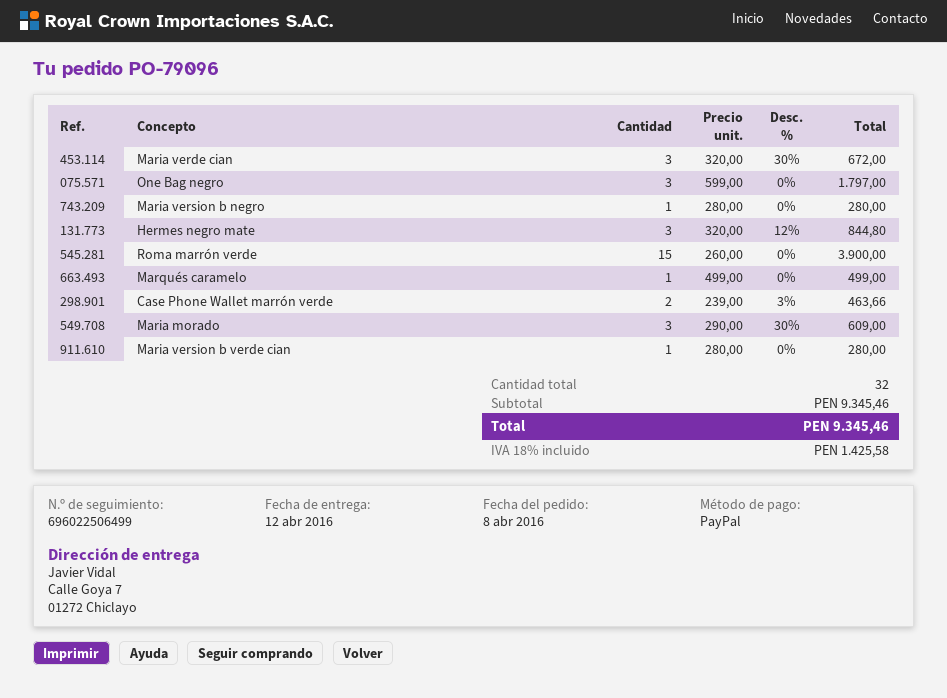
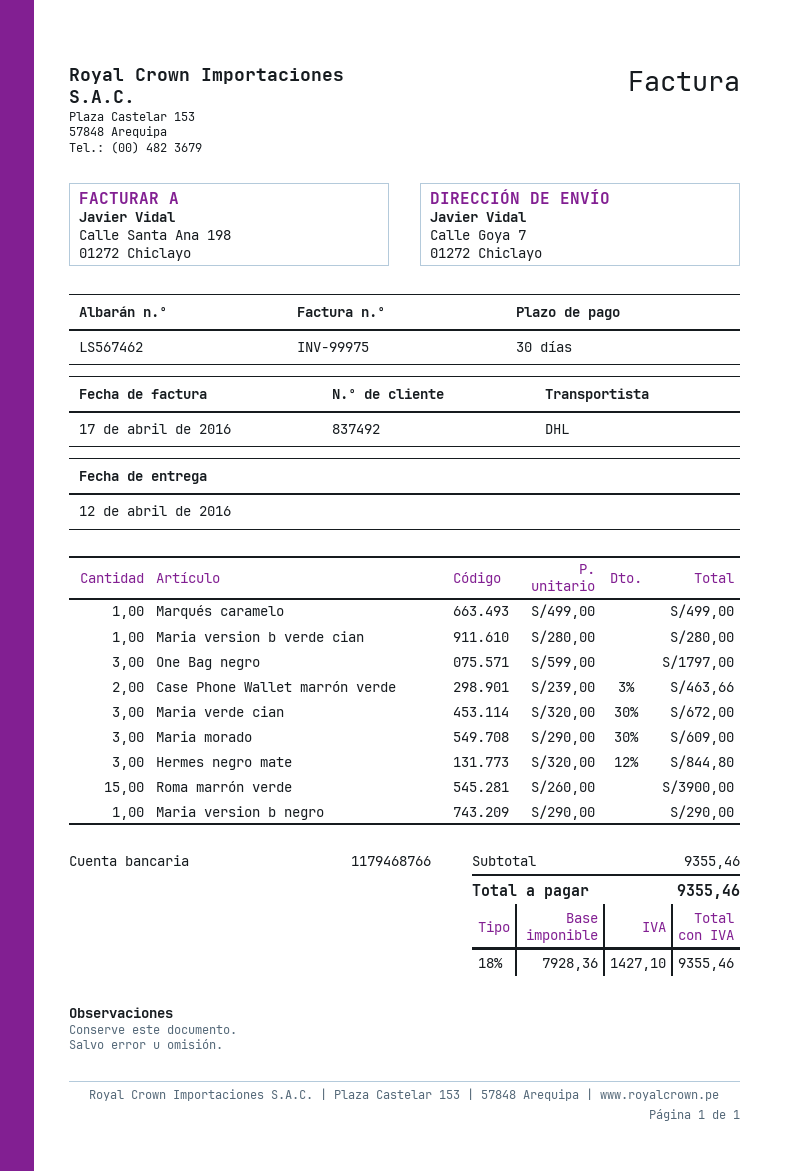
Maria version b negro: 1 x 280.00 = 280.00 -> 1 x 290.00 = 290.00
subtotal: 9345.46 -> 9355.46
tax: 18% = 1425.58 -> 18% = 1427.10
total: 9345.46 -> 9355.46

